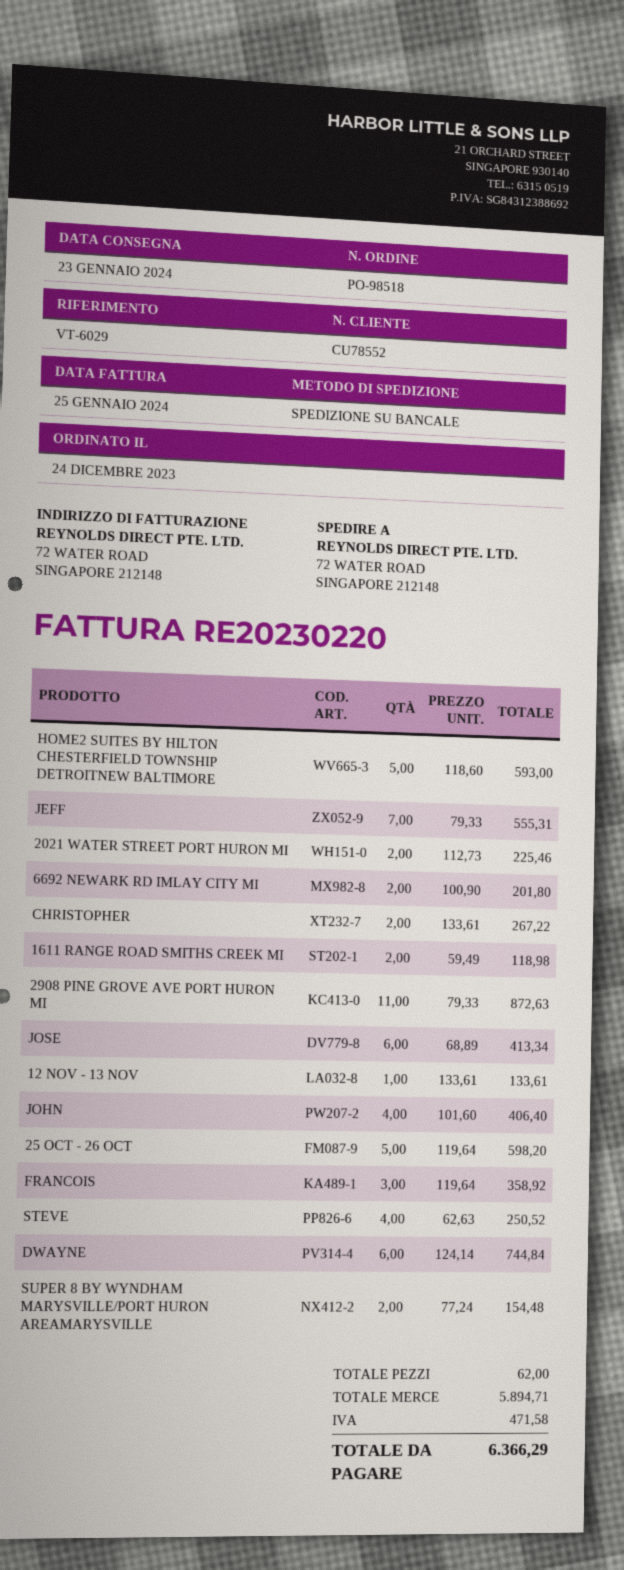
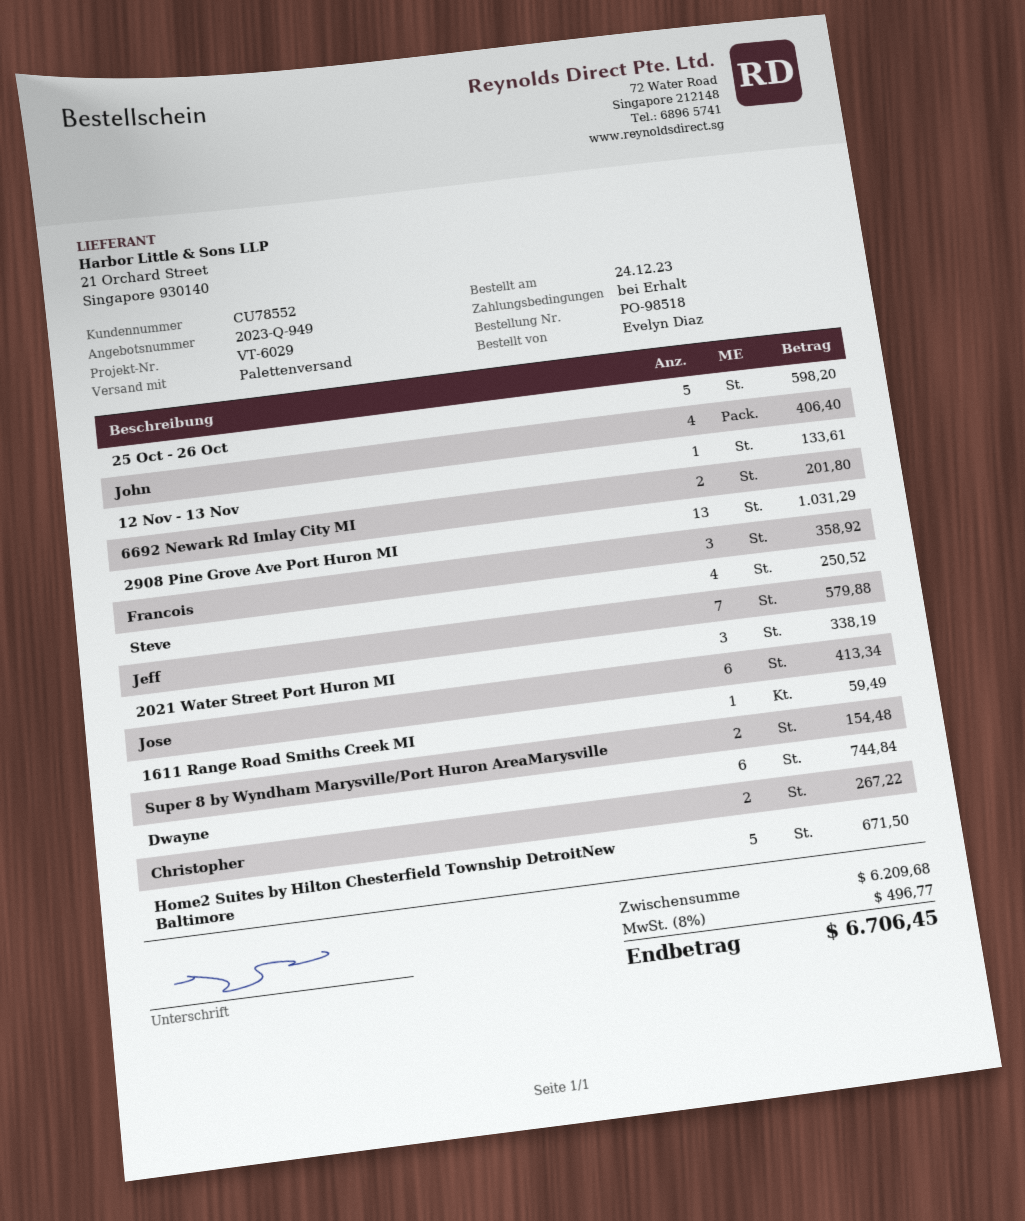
HOME2 SUITES BY HILTON CHESTERFIELD TOWNSHIP DETROITNEW BALTIMORE: 5 for 593.00 -> 5 for 671.50
JEFF: 7 for 555.31 -> 7 for 579.88
2021 WATER STREET PORT HURON MI: 2 for 225.46 -> 3 for 338.19
1611 RANGE ROAD SMITHS CREEK MI: 2 for 118.98 -> 1 for 59.49
2908 PINE GROVE AVE PORT HURON MI: 11 for 872.63 -> 13 for 1031.29
subtotal: 5894.71 -> 6209.68
tax: 471.58 -> 496.77
total: 6366.29 -> 6706.45

